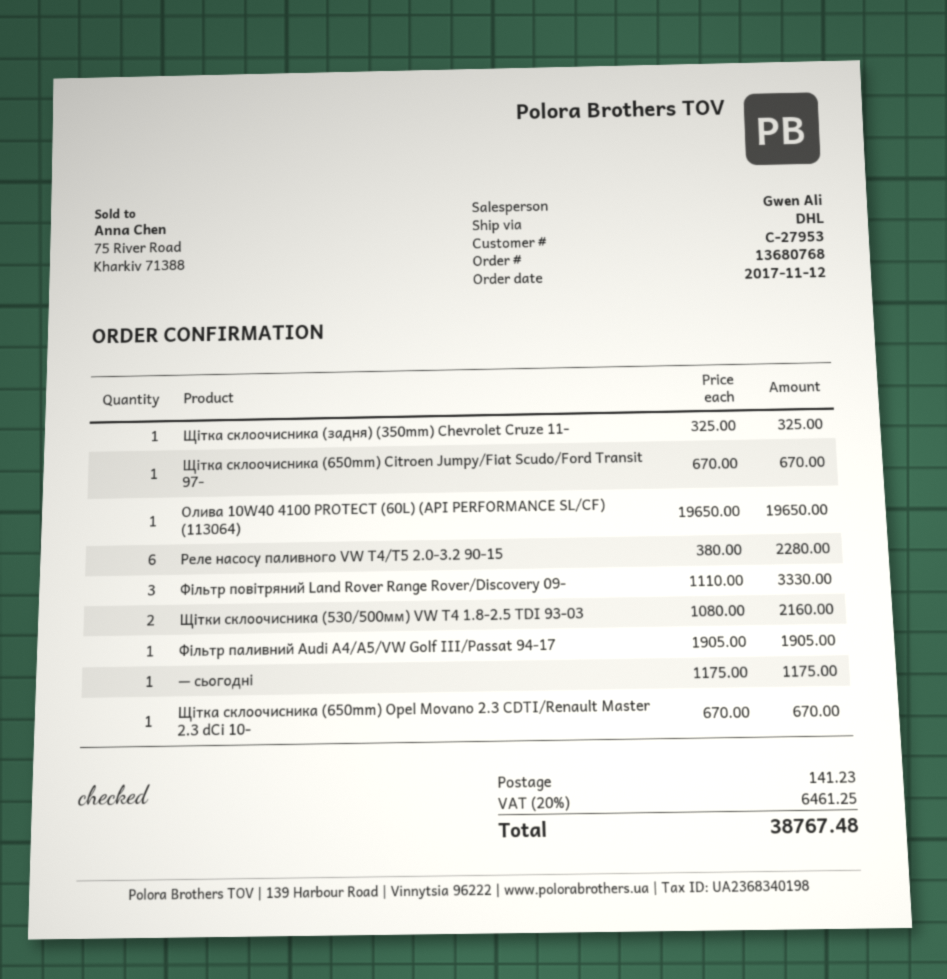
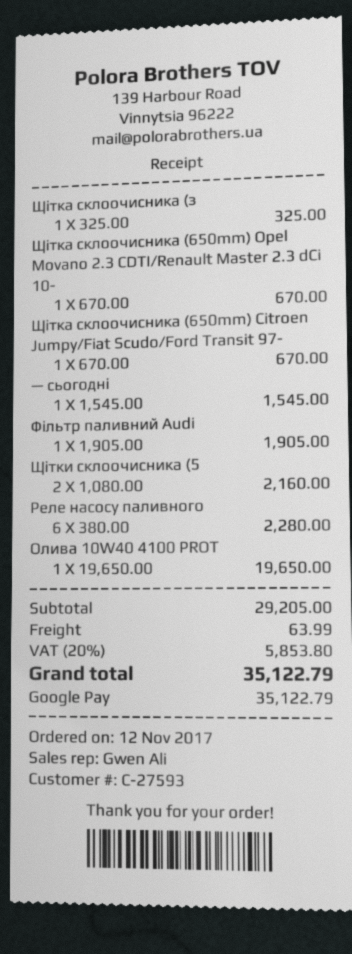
customer number: C-27953 -> C-27593
Фільтр повітряний Land Rover Range Rover/Discovery 09-: 3 x 1110.00 = 3330.00 -> none
— сьогодні: 1 x 1175.00 = 1175.00 -> 1 x 1545.00 = 1545.00
shipping: 141.23 -> 63.99
tax: 20% = 6461.25 -> 20% = 5853.80
total: 38767.48 -> 35122.79

